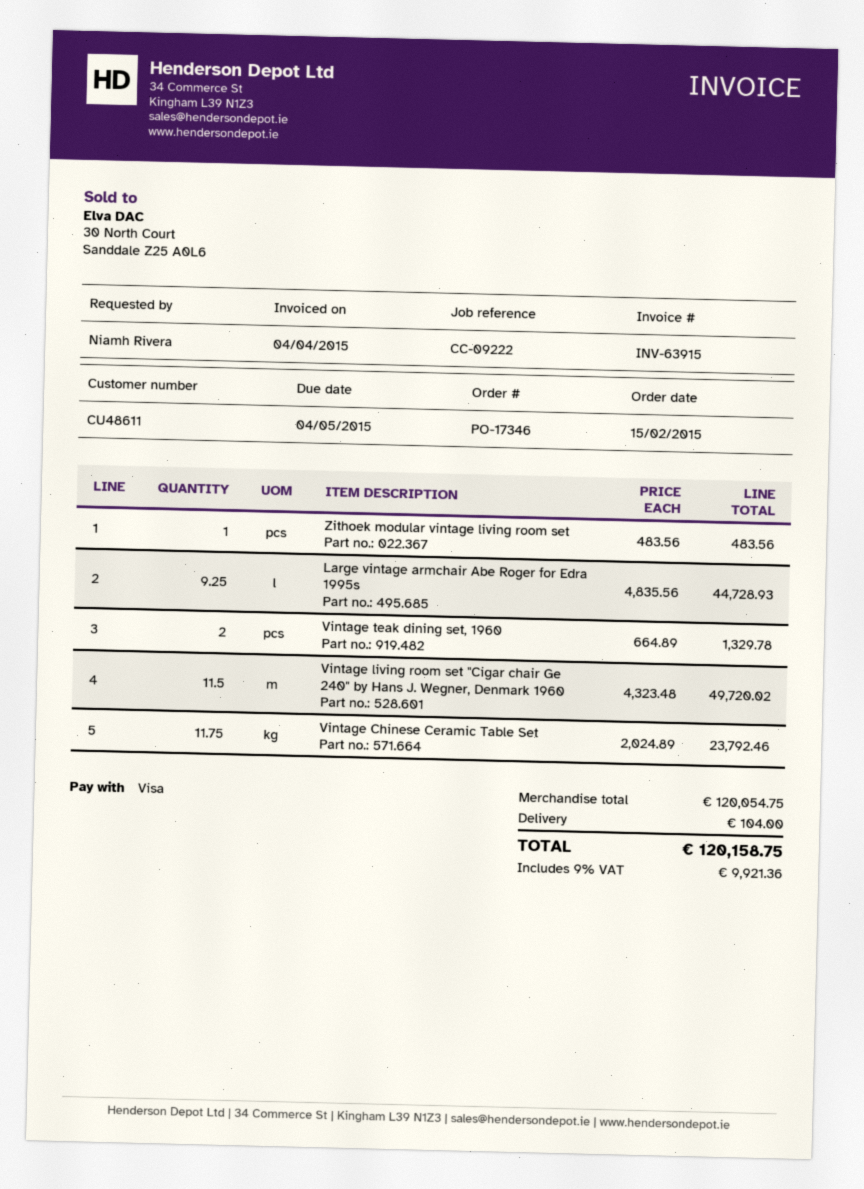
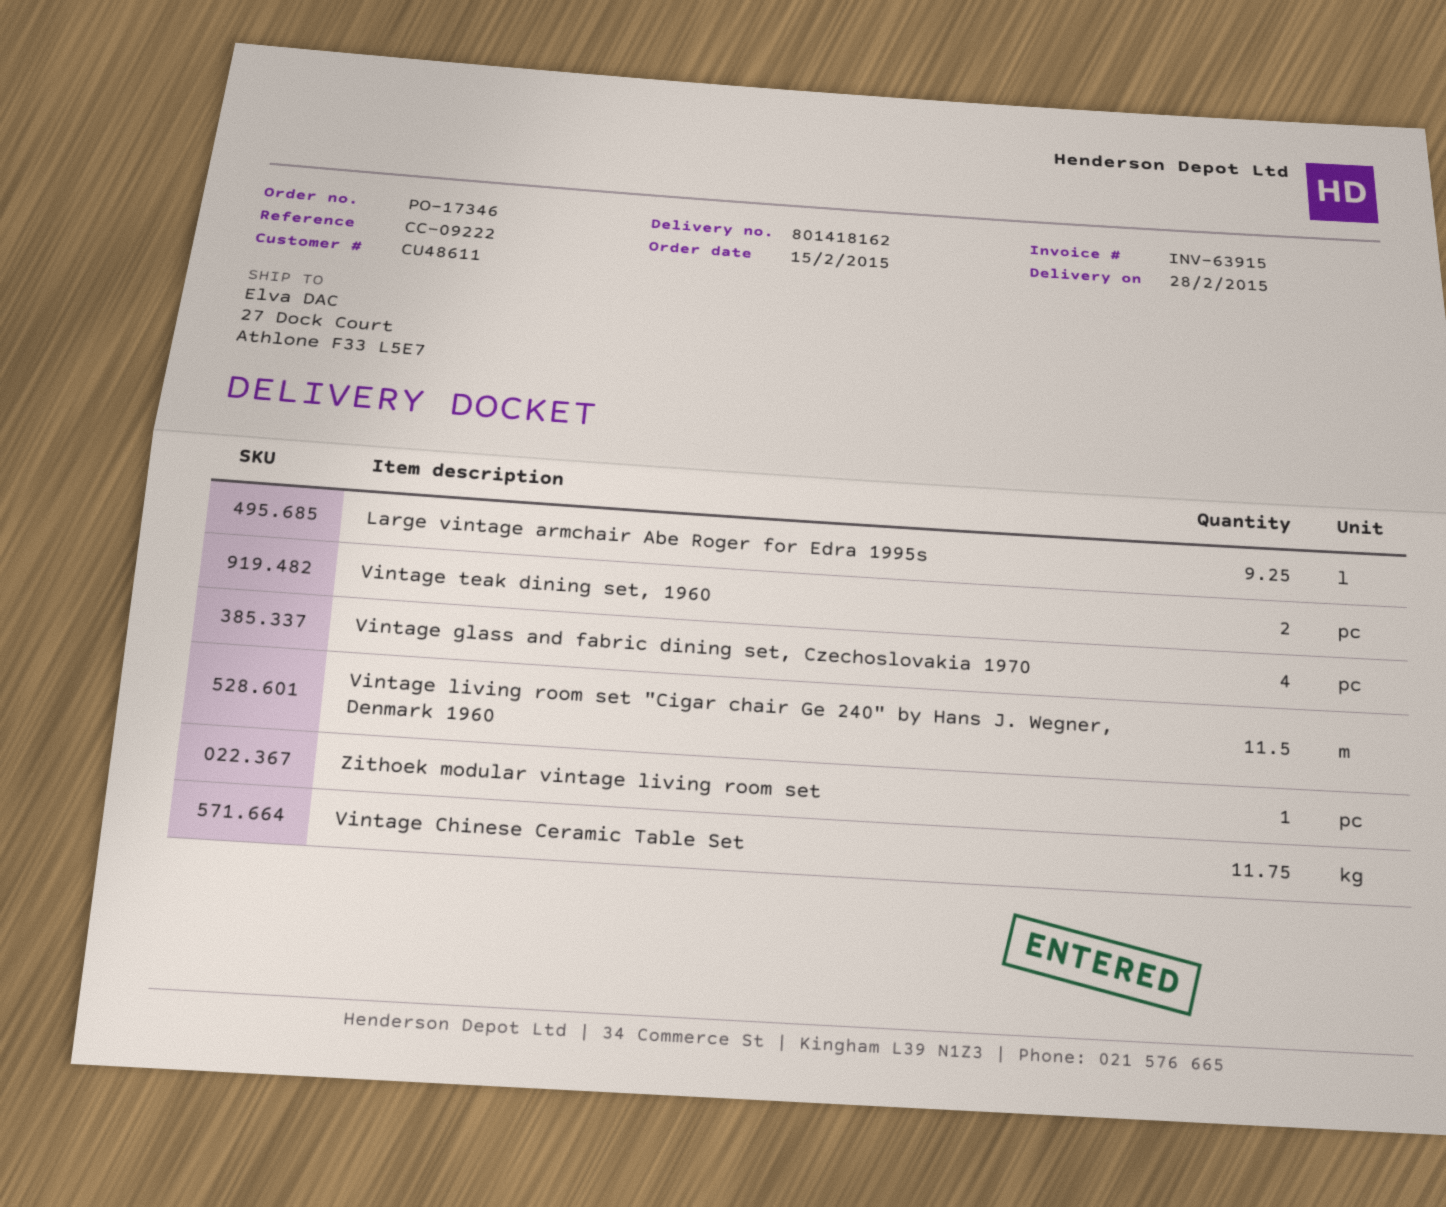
Vintage glass and fabric dining set, Czechoslovakia 1970: none -> 4

